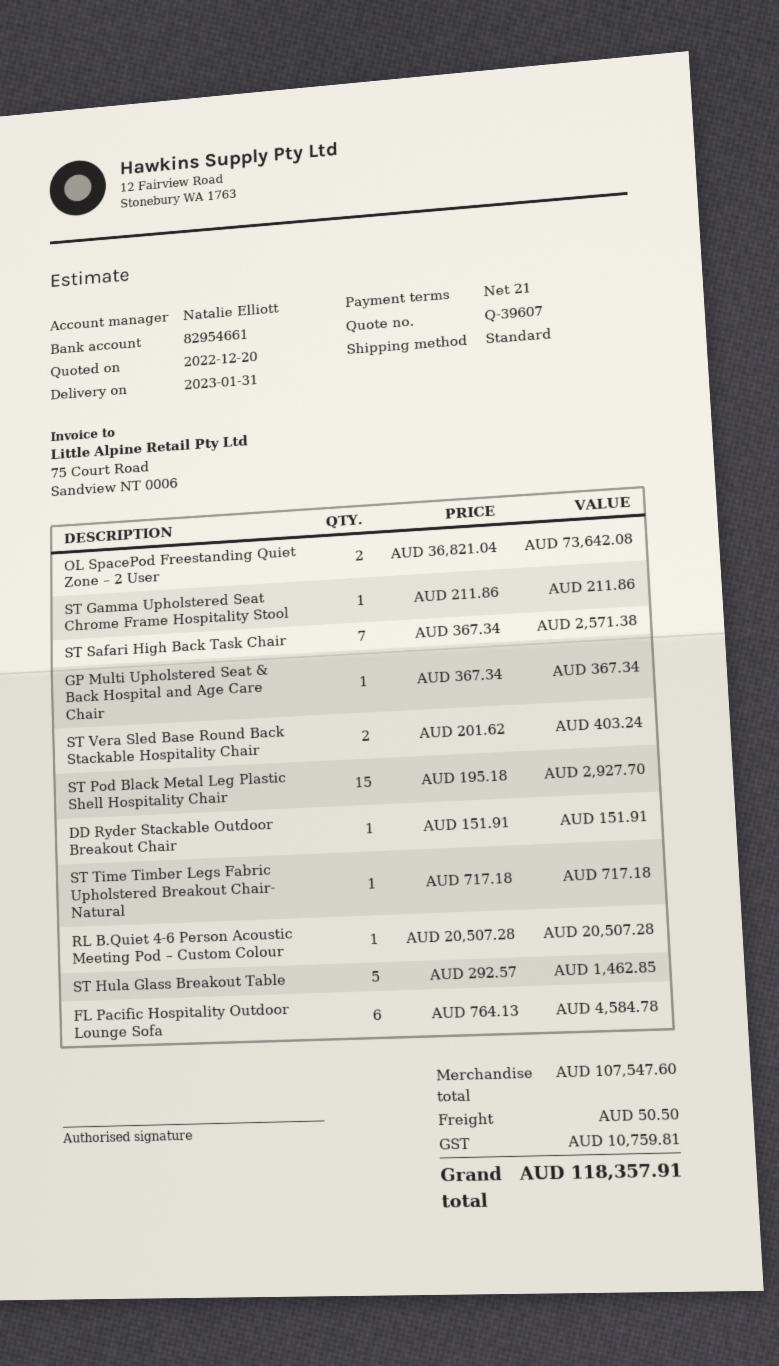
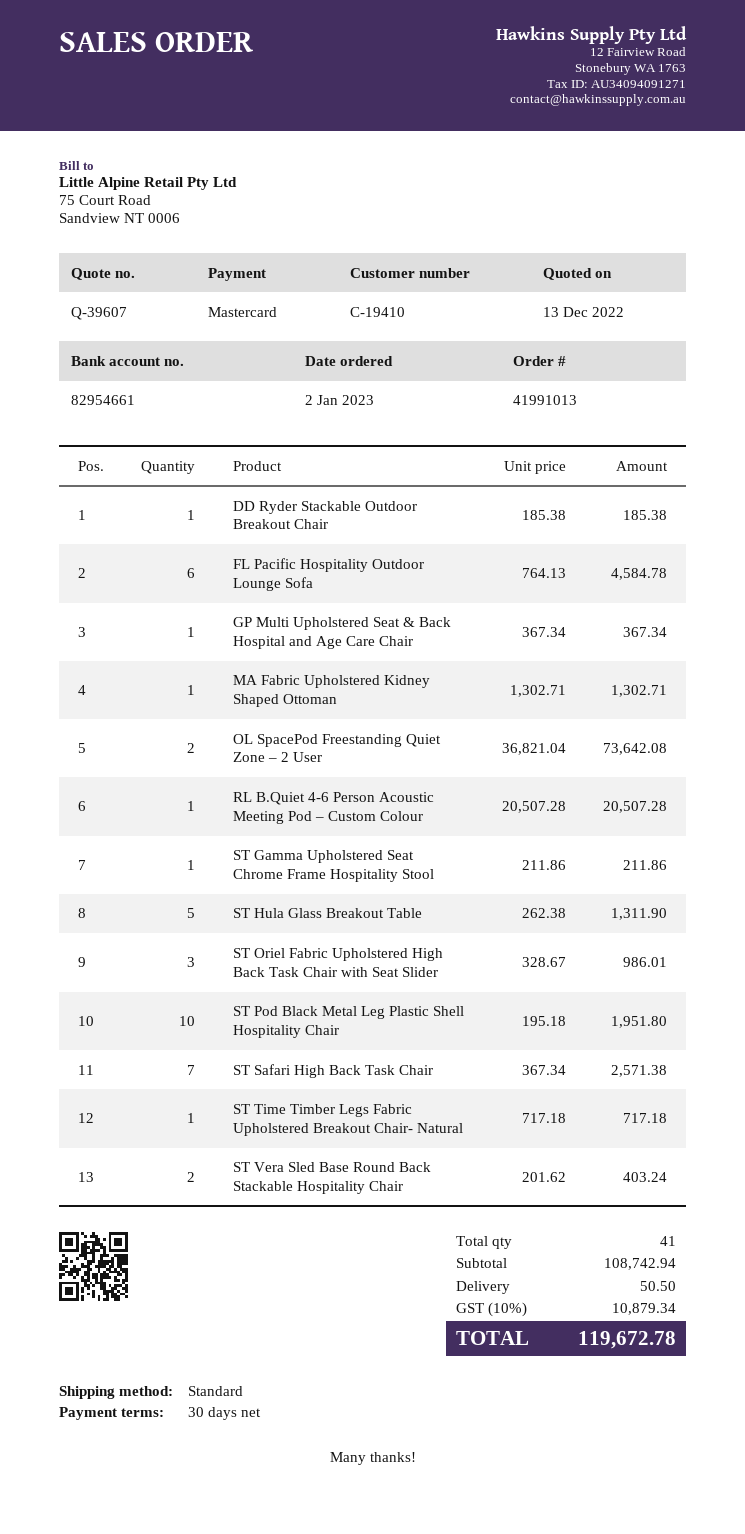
quote date: 2022-12-20 -> 2022-12-13
payment terms: 21 days -> 30 days
ST Pod Black Metal Leg Plastic Shell Hospitality Chair: 15 x 195.18 = 2927.70 -> 10 x 195.18 = 1951.80
DD Ryder Stackable Outdoor Breakout Chair: 1 x 151.91 = 151.91 -> 1 x 185.38 = 185.38
ST Hula Glass Breakout Table: 5 x 292.57 = 1462.85 -> 5 x 262.38 = 1311.90
MA Fabric Upholstered Kidney Shaped Ottoman: none -> 1 x 1302.71 = 1302.71
ST Oriel Fabric Upholstered High Back Task Chair with Seat Slider: none -> 3 x 328.67 = 986.01
subtotal: 107547.60 -> 108742.94
tax: 10759.81 -> 10879.34
total: 118357.91 -> 119672.78

